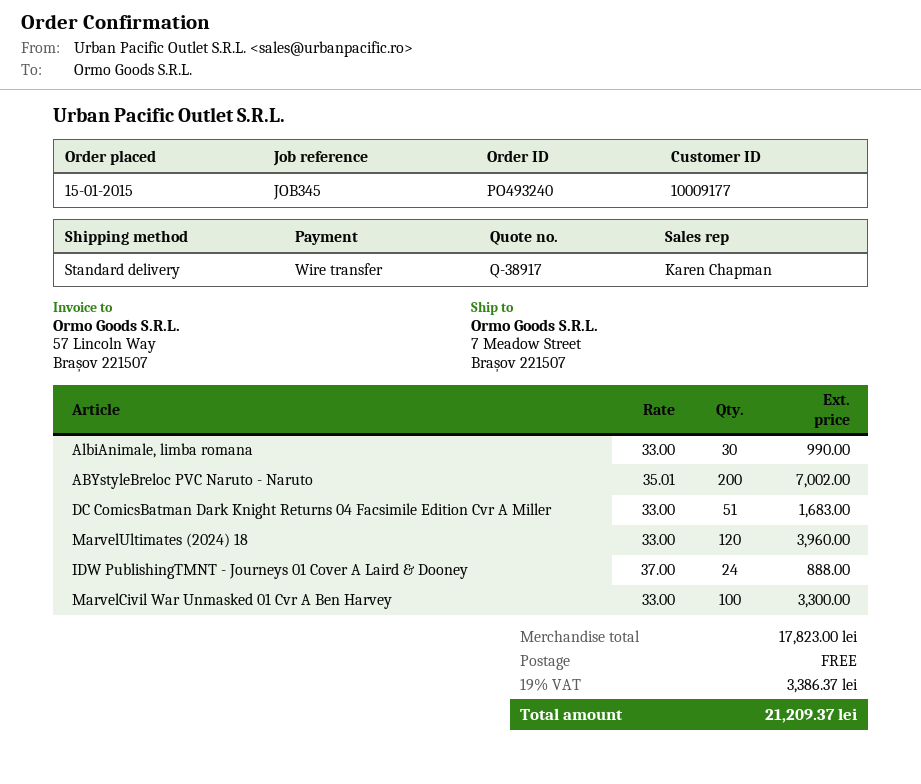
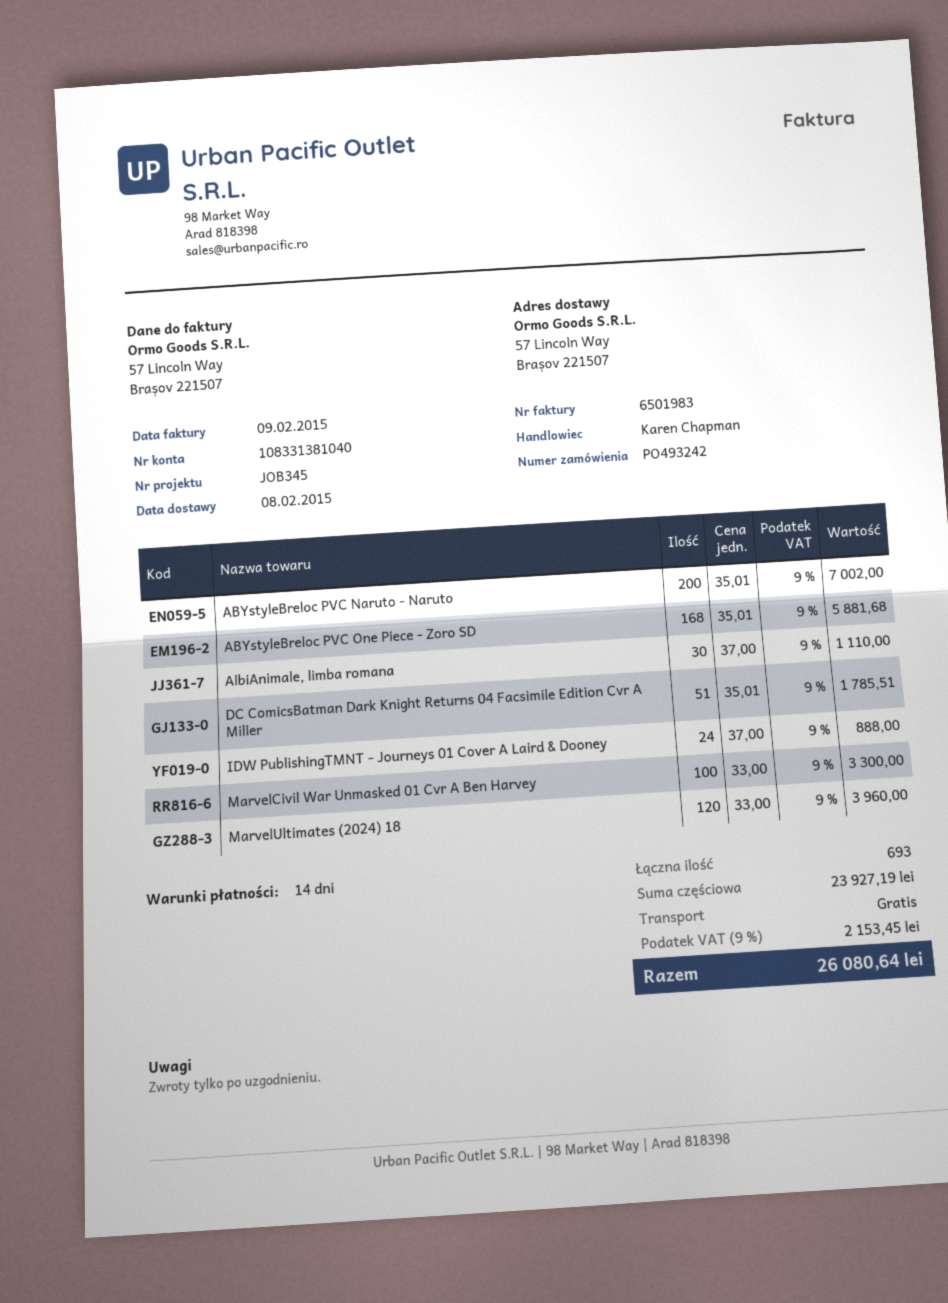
order number: PO493240 -> PO493242
ship to: 7 Meadow Street, Brașov 221507 -> 57 Lincoln Way, Brașov 221507
AlbiAnimale, limba romana: 30 x 33.00 = 990.00 -> 30 x 37.00 = 1110.00
DC ComicsBatman Dark Knight Returns 04 Facsimile Edition Cvr A Miller: 51 x 33.00 = 1683.00 -> 51 x 35.01 = 1785.51
ABYstyleBreloc PVC One Piece - Zoro SD: none -> 168 x 35.01 = 5881.68
subtotal: 17823.00 -> 23927.19
tax: 19% = 3386.37 -> 9% = 2153.45
total: 21209.37 -> 26080.64

